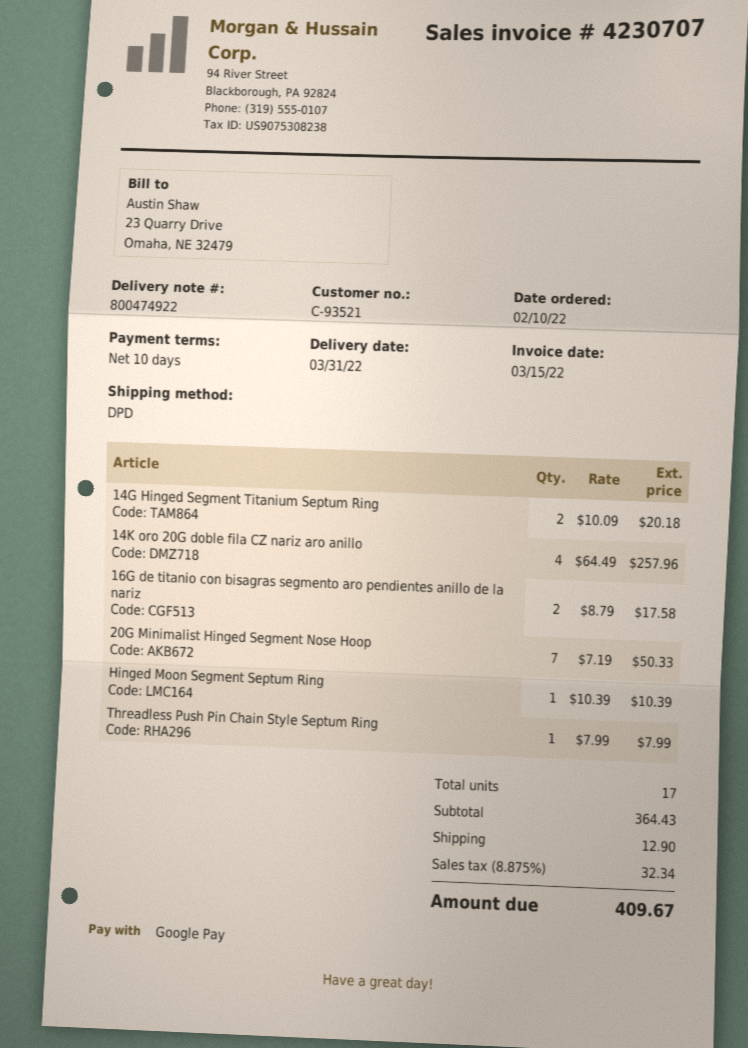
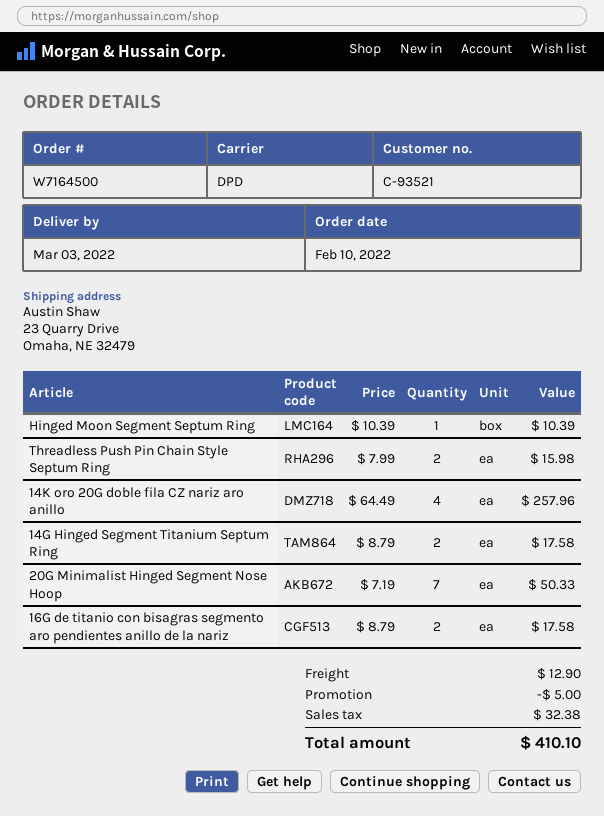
delivery date: 2022-03-31 -> 2022-03-03
14G Hinged Segment Titanium Septum Ring: 2 x 10.09 = 20.18 -> 2 x 8.79 = 17.58
Threadless Push Pin Chain Style Septum Ring: 1 x 7.99 = 7.99 -> 2 x 7.99 = 15.98
discount: none -> 5.00
tax: 32.34 -> 32.38
total: 409.67 -> 410.10

